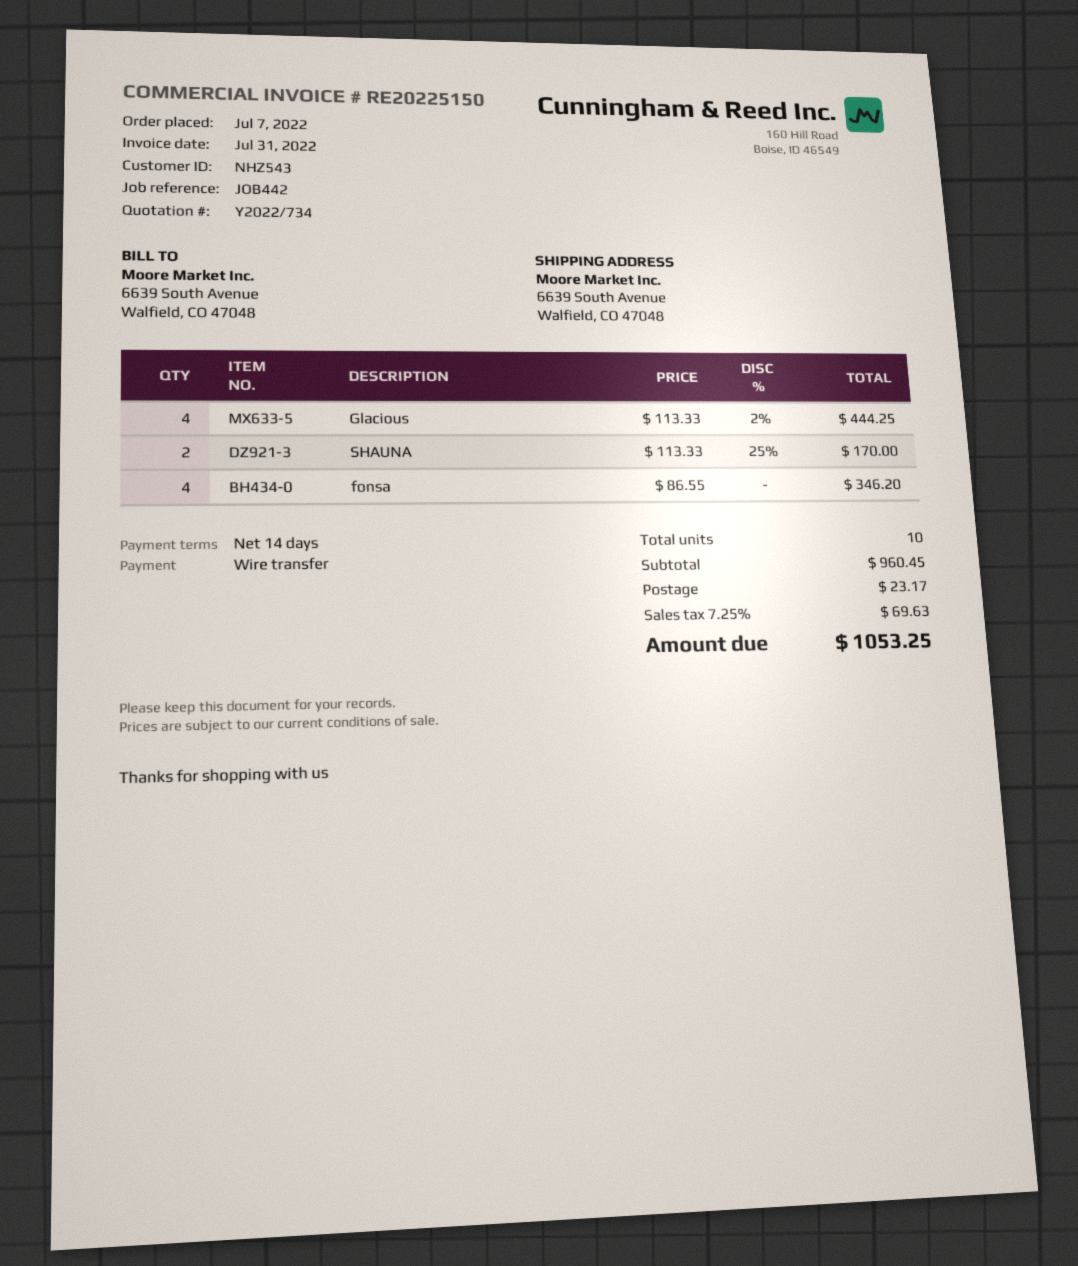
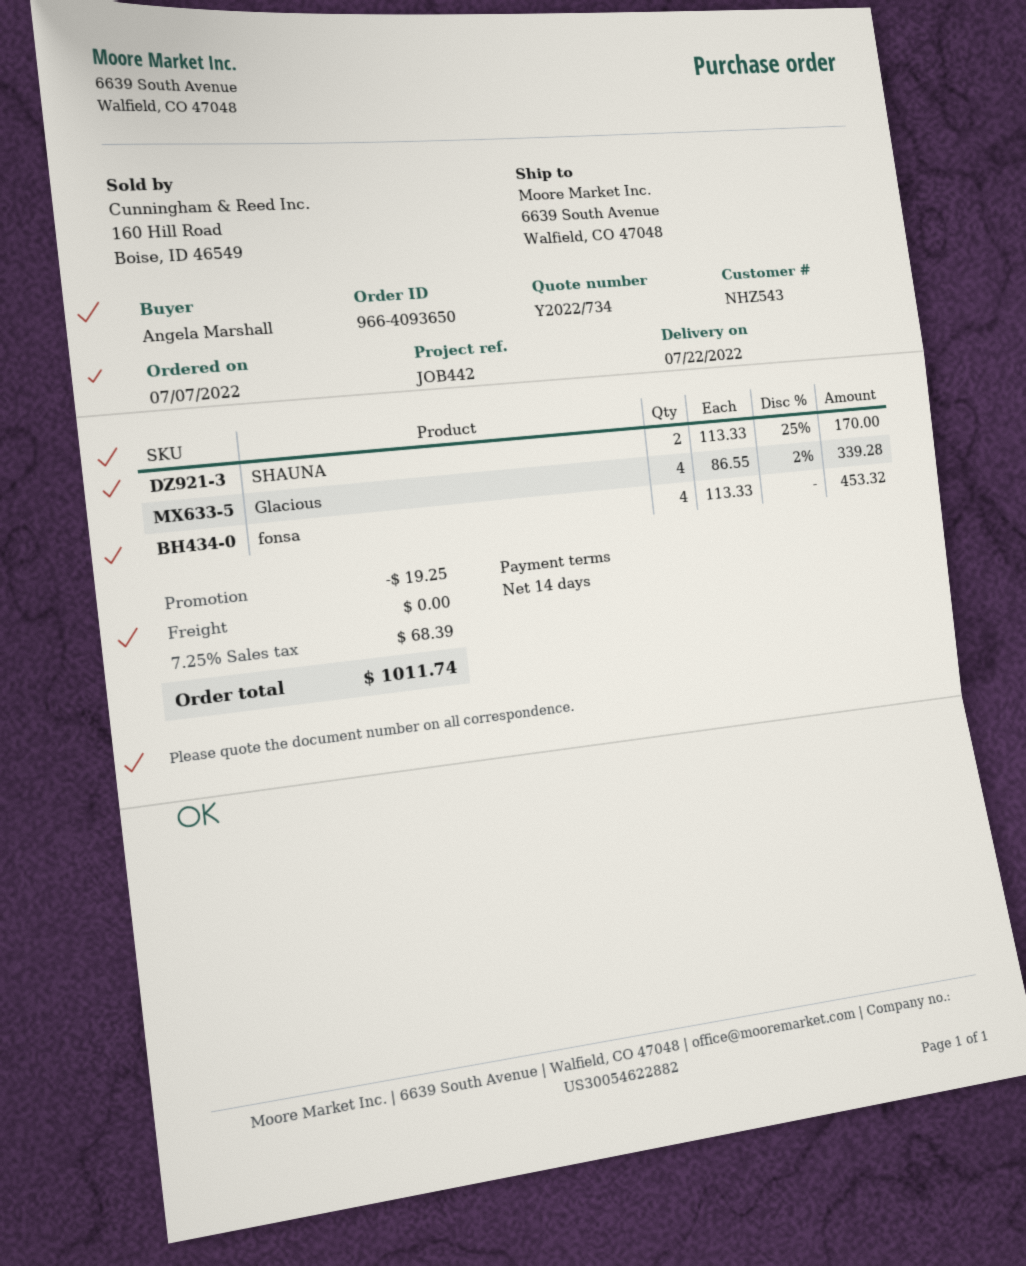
Glacious: 4 x 113.33 - 2% = 444.25 -> 4 x 86.55 - 2% = 339.28
fonsa: 4 x 86.55 = 346.20 -> 4 x 113.33 = 453.32
discount: none -> 19.25
shipping: 23.17 -> 0.00
tax: 7.25% = 69.63 -> 7.25% = 68.39
total: 1053.25 -> 1011.74

